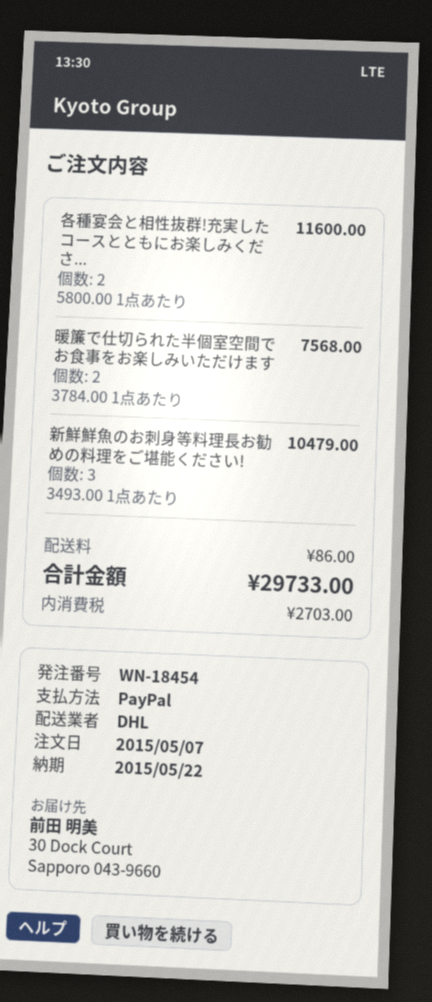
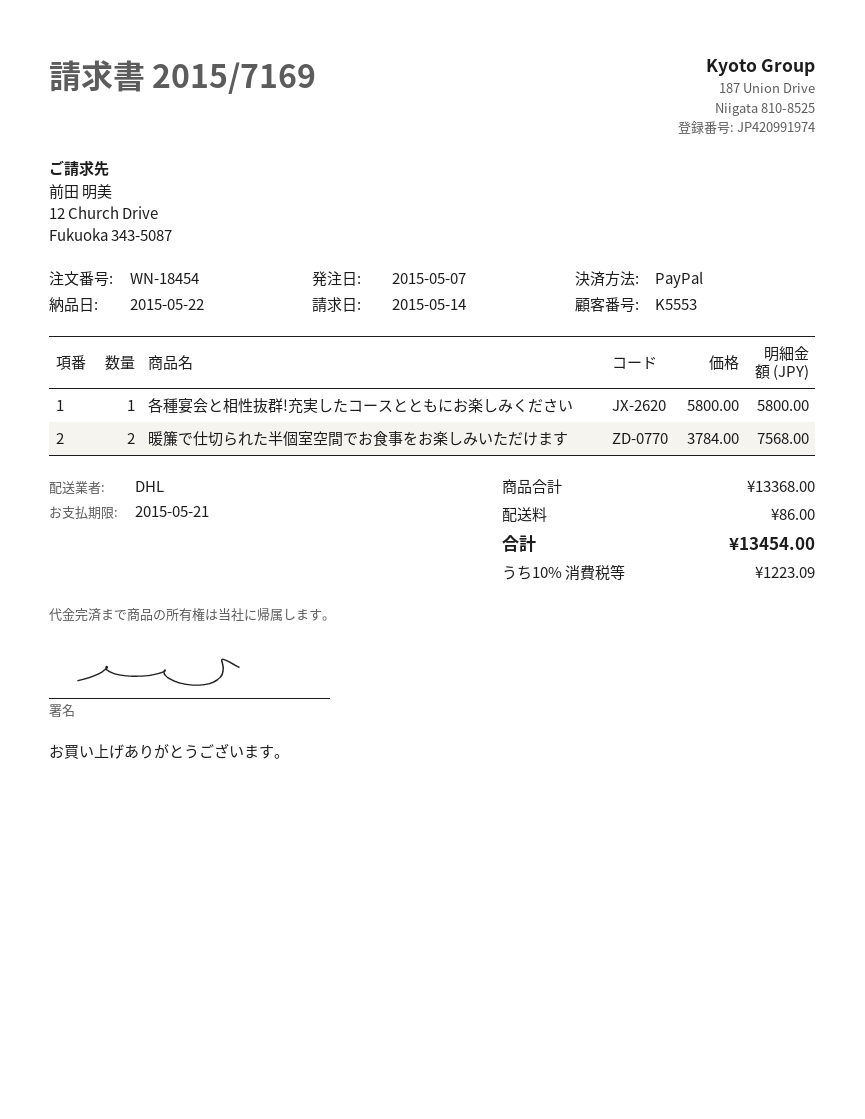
各種宴会と相性抜群!充実したコースとともにお楽しみくださ...: 2 x 5800.00 = 11600.00 -> 1 x 5800.00 = 5800.00
新鮮鮮魚のお刺身等料理長お勧めの料理をご堪能ください!: 3 x 3493.00 = 10479.00 -> none
tax: 2703.00 -> 1223.09
total: 29733.00 -> 13454.00

